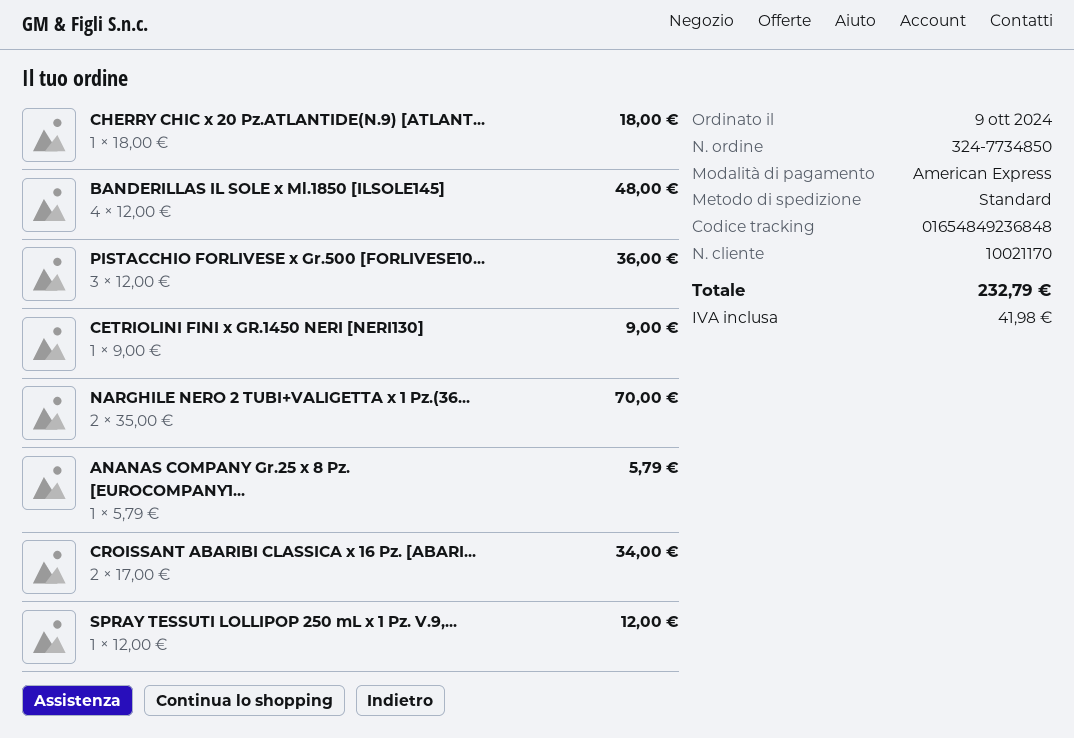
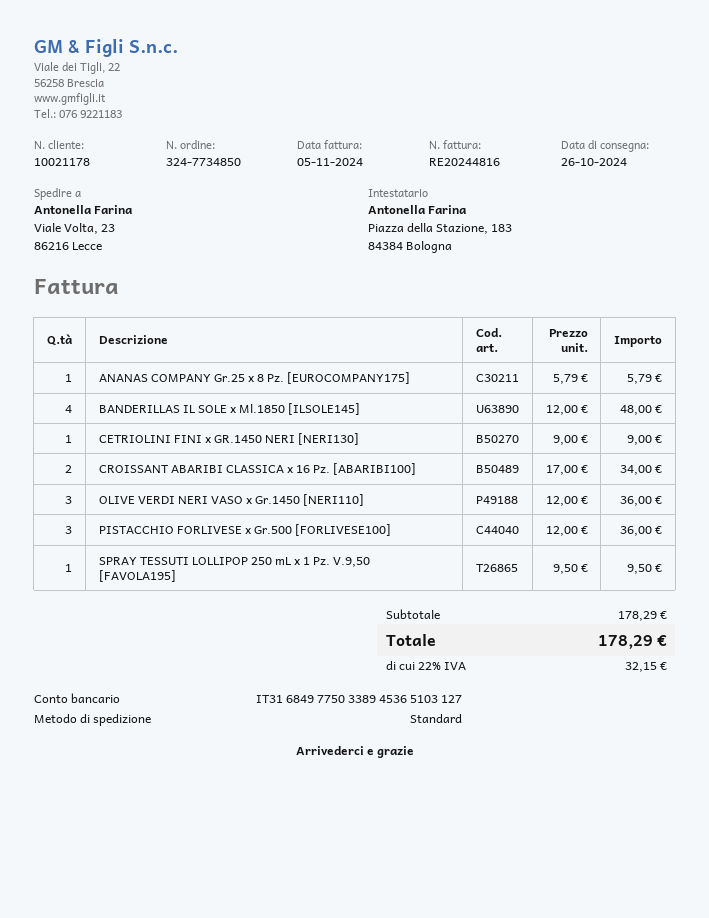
customer number: 10021170 -> 10021178
CHERRY CHIC x 20 Pz.ATLANTIDE(N.9) [ATLANT...: 1 x 18.00 = 18.00 -> none
NARGHILE NERO 2 TUBI+VALIGETTA x 1 Pz.(36...: 2 x 35.00 = 70.00 -> none
SPRAY TESSUTI LOLLIPOP 250 mL x 1 Pz. V.9,...: 1 x 12.00 = 12.00 -> 1 x 9.50 = 9.50
OLIVE VERDI NERI VASO x Gr.1450 [NERI110]: none -> 3 x 12.00 = 36.00
tax: 41.98 -> 32.15
total: 232.79 -> 178.29

